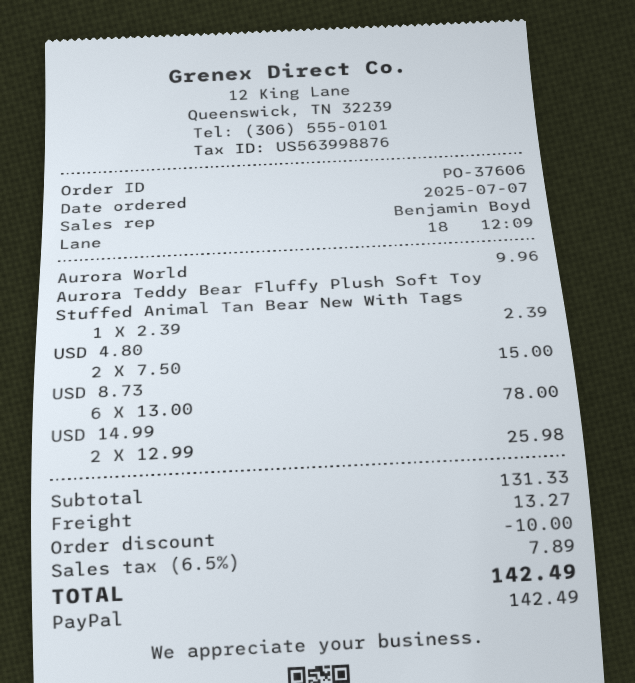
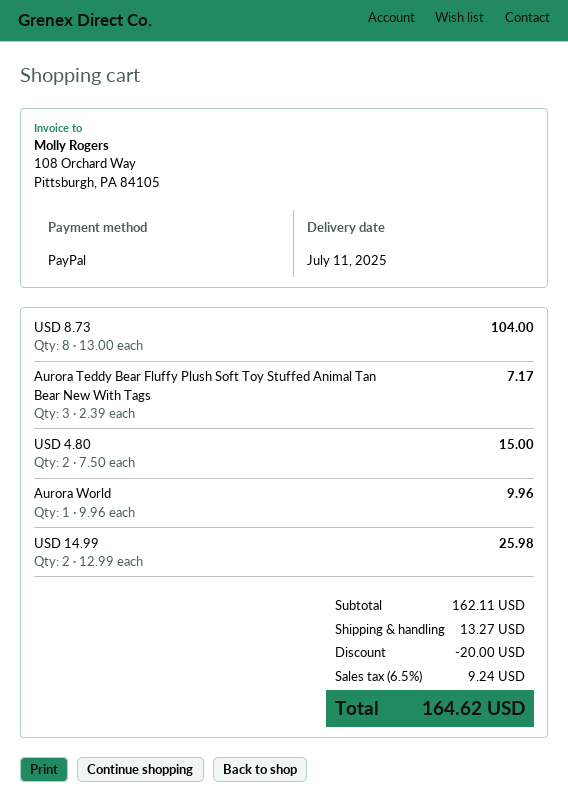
Aurora Teddy Bear Fluffy Plush Soft Toy Stuffed Animal Tan Bear New With Tags: 1 x 2.39 = 2.39 -> 3 x 2.39 = 7.17
USD 8.73: 6 x 13.00 = 78.00 -> 8 x 13.00 = 104.00
subtotal: 131.33 -> 162.11
discount: 10.00 -> 20.00
tax: 6.5% = 7.89 -> 6.5% = 9.24
total: 142.49 -> 164.62

